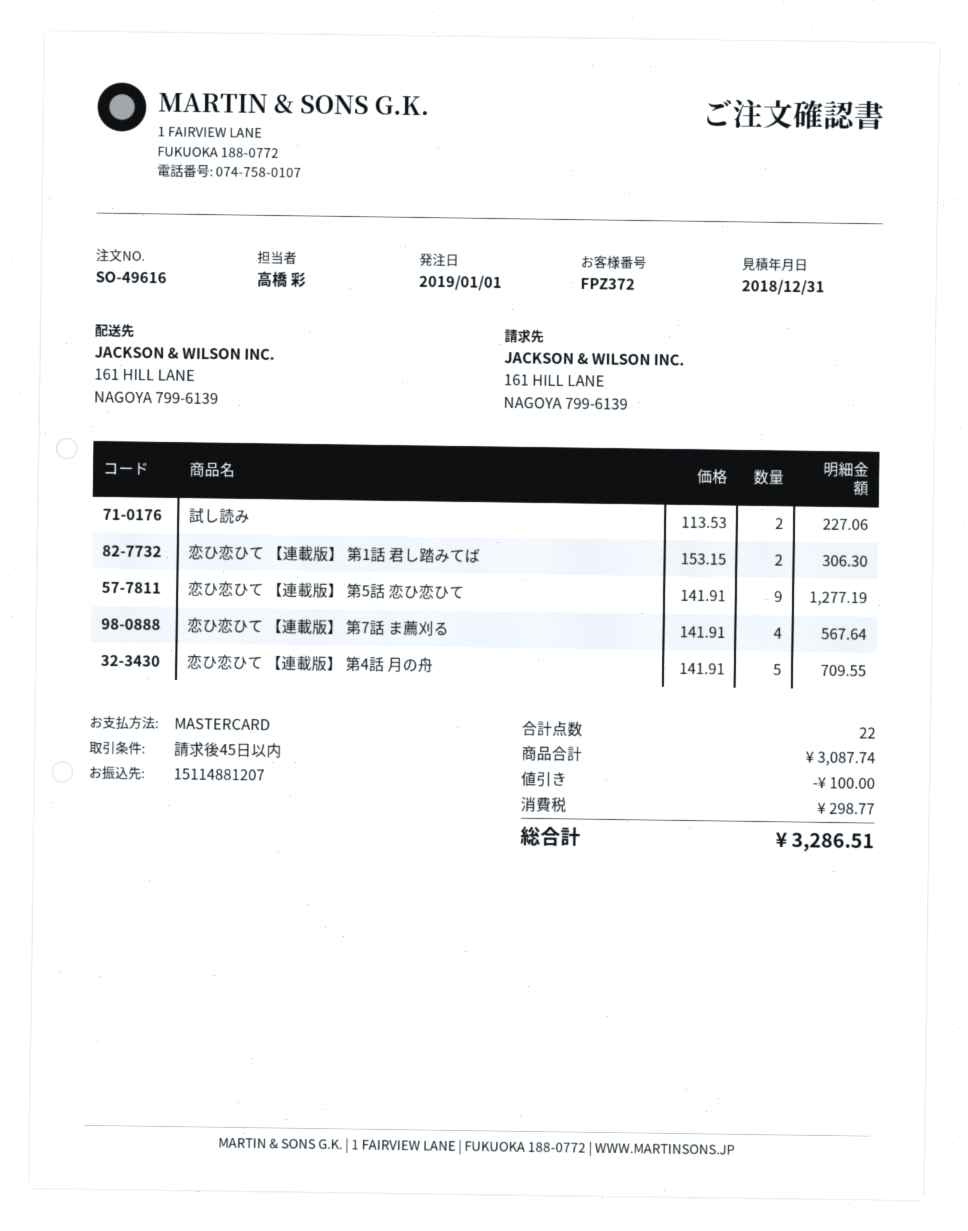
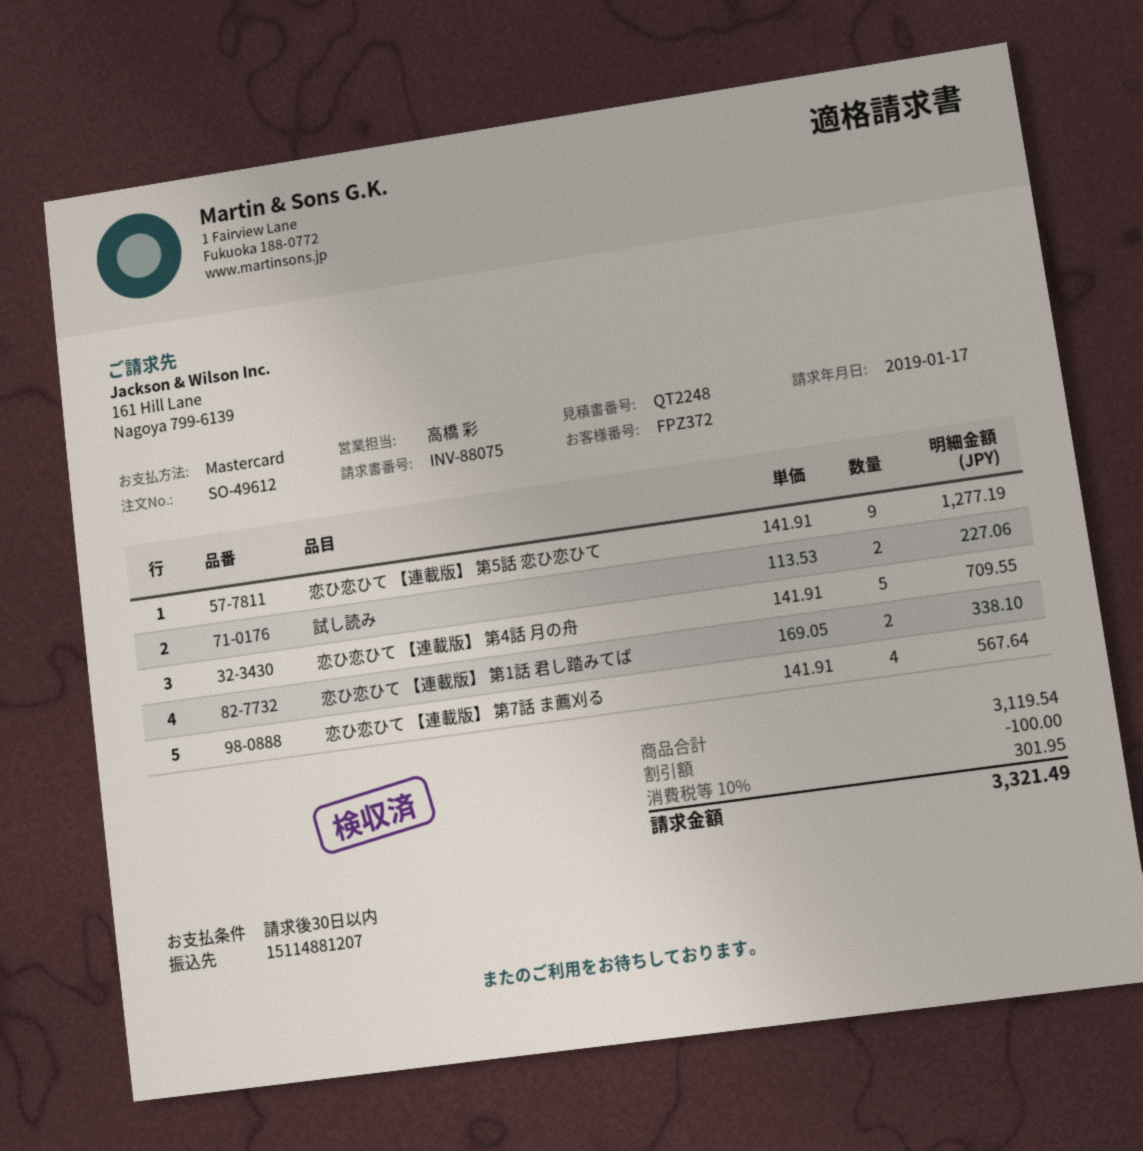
order number: SO-49616 -> SO-49612
payment terms: 45 days -> 30 days
恋ひ恋ひて 【連載版】 第1話 君し踏みてば: 2 x 153.15 = 306.30 -> 2 x 169.05 = 338.10
subtotal: 3087.74 -> 3119.54
tax: 298.77 -> 301.95
total: 3286.51 -> 3321.49

